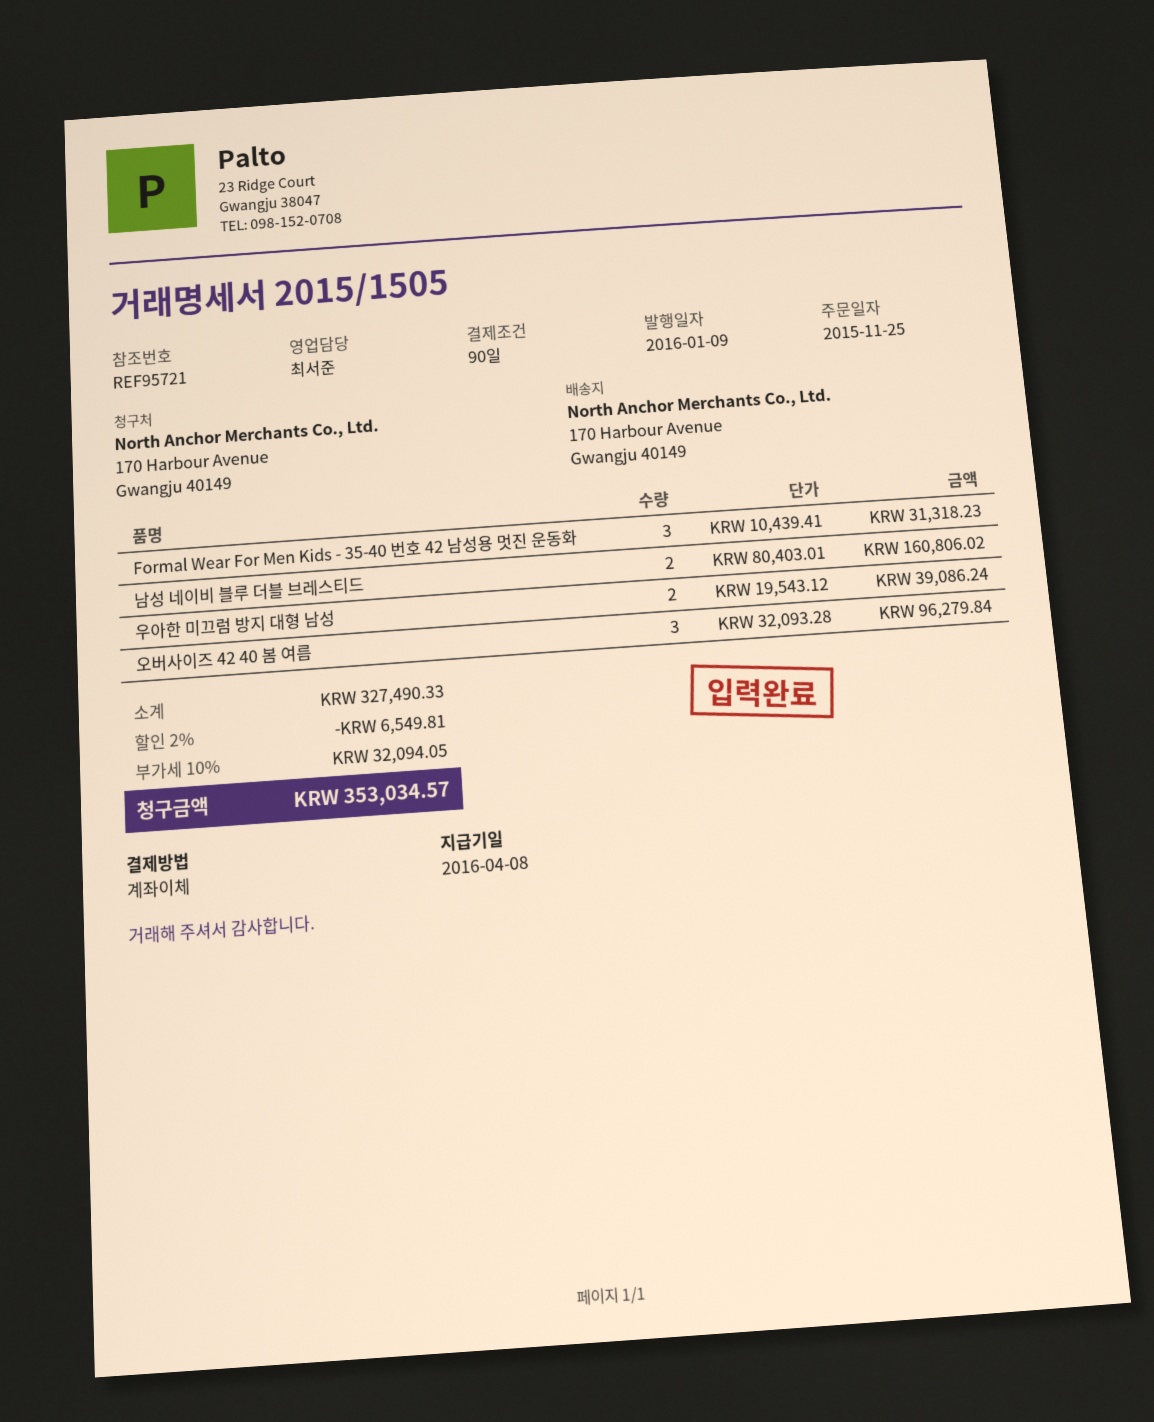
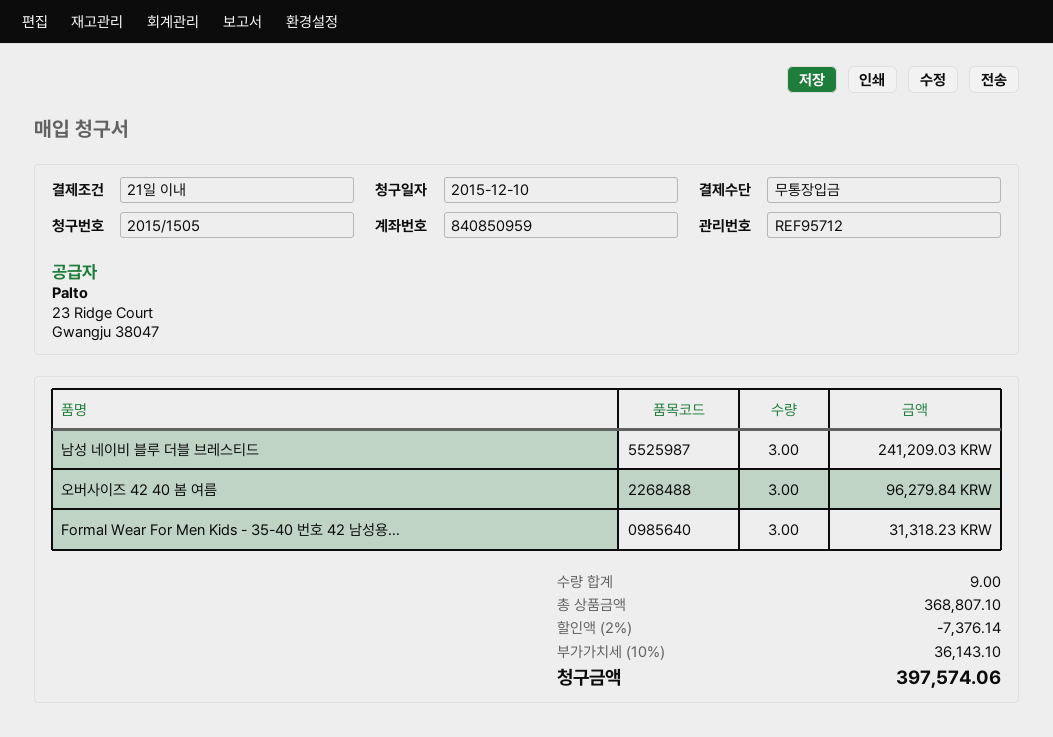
invoice date: 2016-01-09 -> 2015-12-10
payment terms: 90 days -> 21 days
reference: REF95721 -> REF95712
남성 네이비 블루 더블 브레스티드: 2 for 160806.02 -> 3 for 241209.03
우아한 미끄럼 방지 대형 남성: 2 for 39086.24 -> none
subtotal: 327490.33 -> 368807.10
discount: 2% = 6549.81 -> 2% = 7376.14
tax: 10% = 32094.05 -> 10% = 36143.10
total: 353034.57 -> 397574.06

